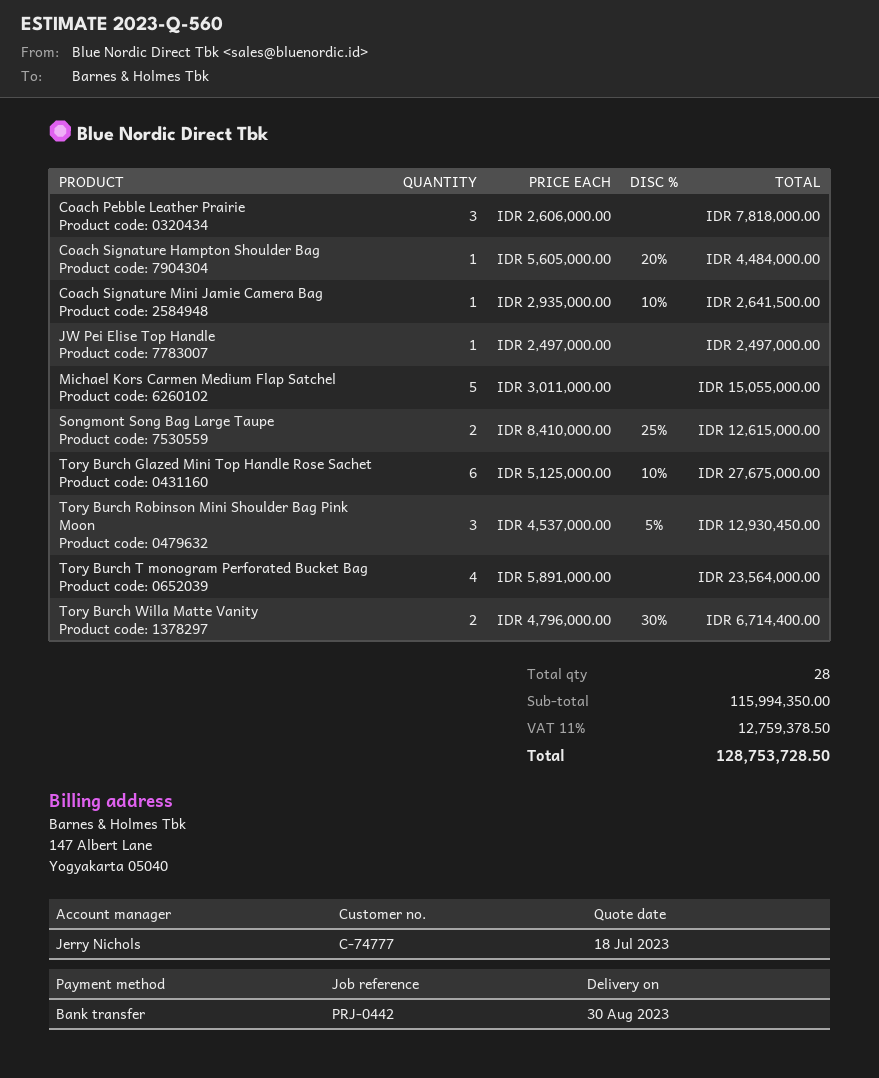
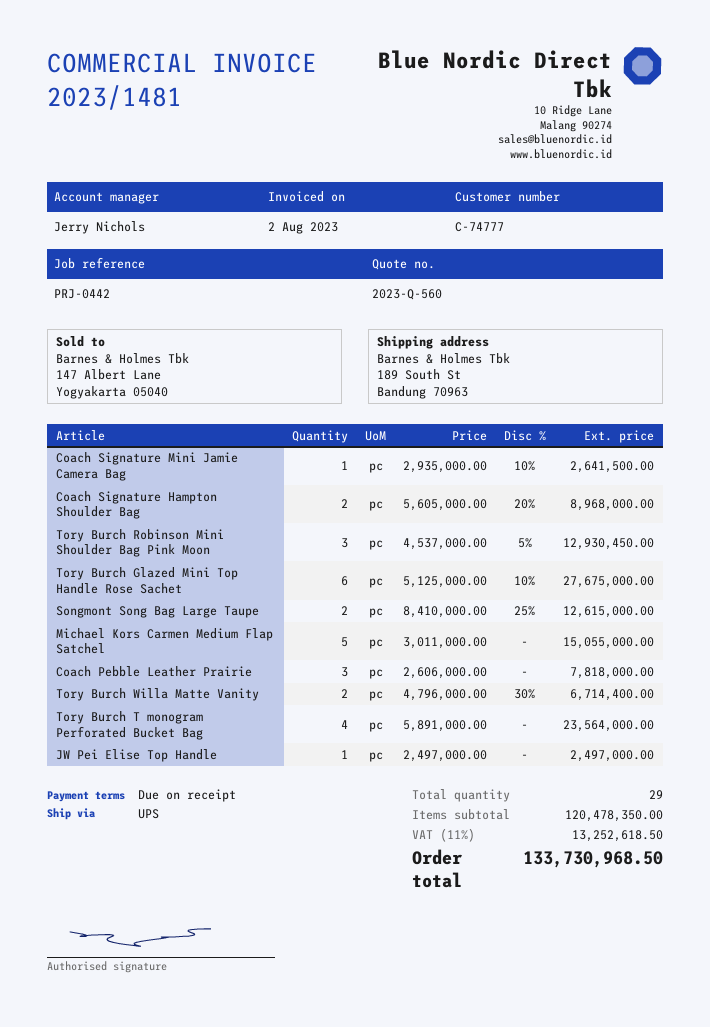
Coach Signature Hampton Shoulder Bag: 1 x 5605000.00 - 20% = 4484000.00 -> 2 x 5605000.00 - 20% = 8968000.00
total quantity: 28 -> 29
subtotal: 115994350.00 -> 120478350.00
tax: 11% = 12759378.50 -> 11% = 13252618.50
total: 128753728.50 -> 133730968.50

